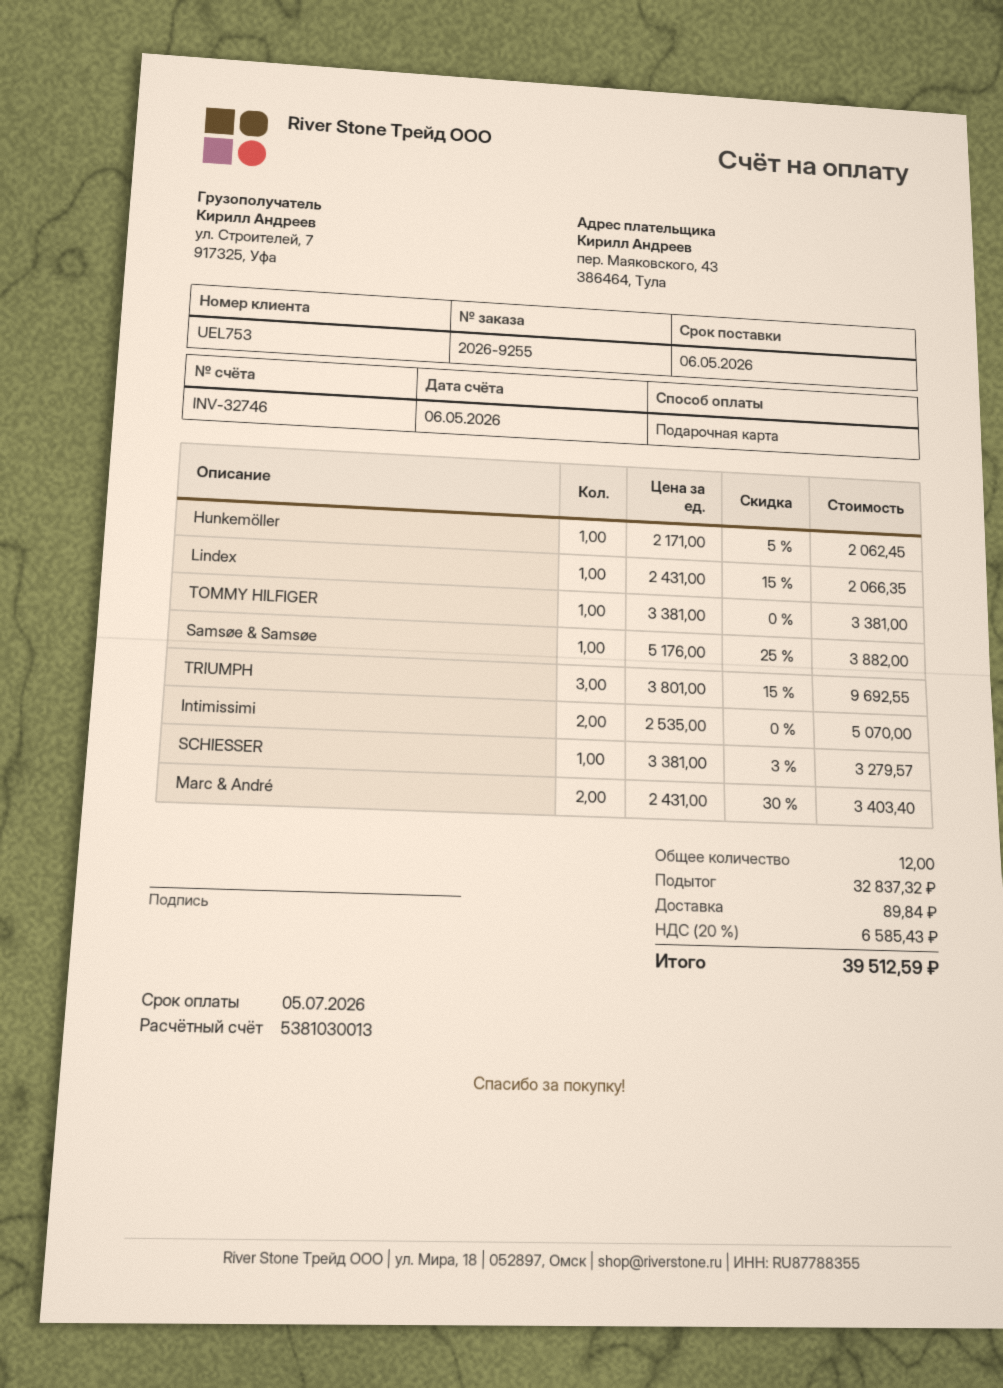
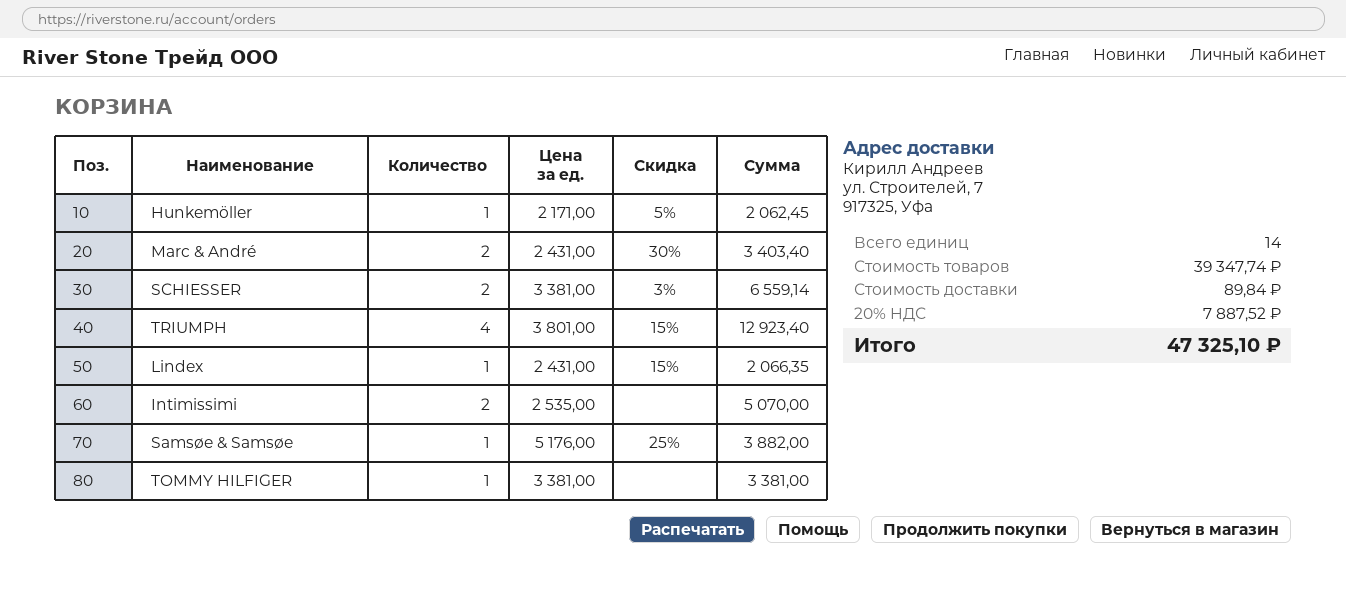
TRIUMPH: 3 x 3801.00 - 15% = 9692.55 -> 4 x 3801.00 - 15% = 12923.40
SCHIESSER: 1 x 3381.00 - 3% = 3279.57 -> 2 x 3381.00 - 3% = 6559.14
total quantity: 12 -> 14
subtotal: 32837.32 -> 39347.74
tax: 20% = 6585.43 -> 20% = 7887.52
total: 39512.59 -> 47325.10

